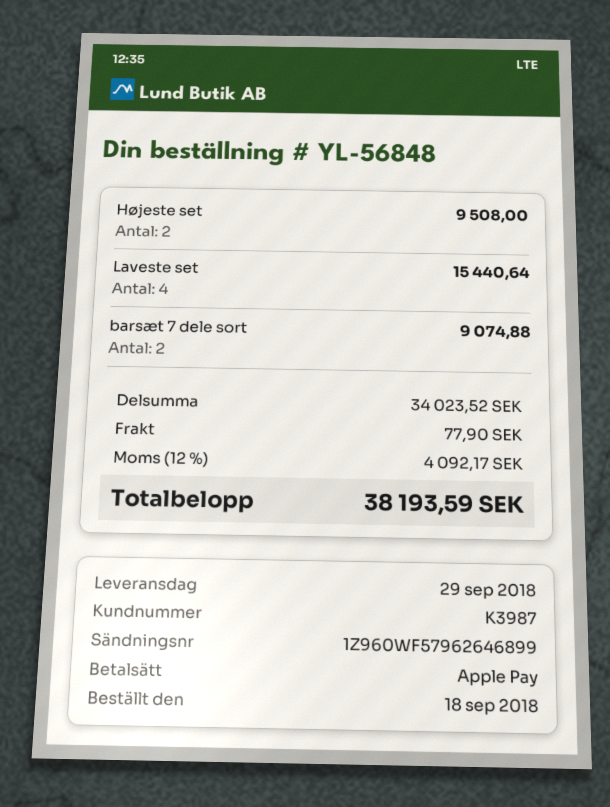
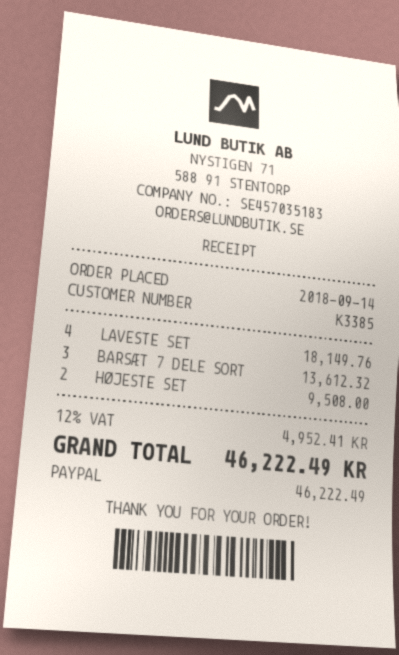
order date: 2018-09-18 -> 2018-09-14
customer number: K3987 -> K3385
payment method: Apple Pay -> PayPal
Laveste set: 4 for 15440.64 -> 4 for 18149.76
barsæt 7 dele sort: 2 for 9074.88 -> 3 for 13612.32
shipping: 77.90 -> none
tax: 12% = 4092.17 -> 12% = 4952.41
total: 38193.59 -> 46222.49

